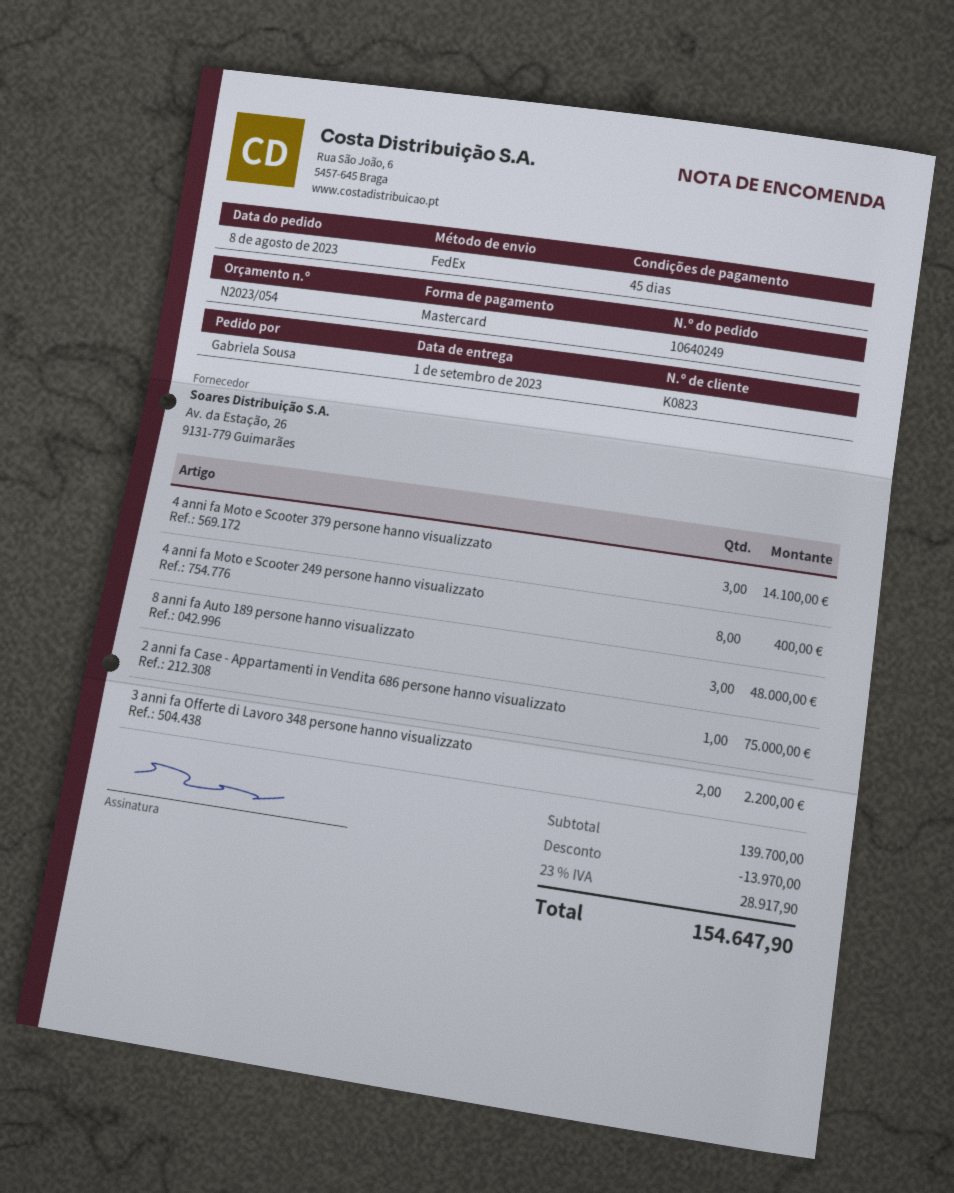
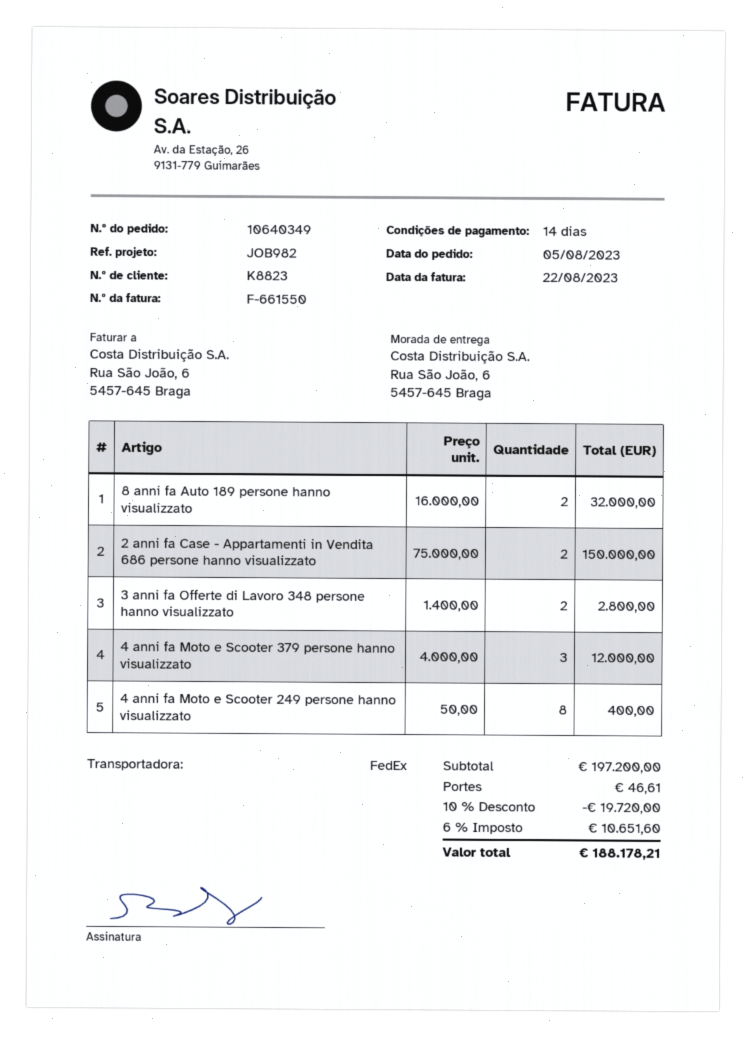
order number: 10640249 -> 10640349
order date: 2023-08-08 -> 2023-08-05
payment terms: 45 days -> 14 days
customer number: K0823 -> K8823
4 anni fa Moto e Scooter 379 persone hanno visualizzato: 3 for 14100.00 -> 3 for 12000.00
8 anni fa Auto 189 persone hanno visualizzato: 3 for 48000.00 -> 2 for 32000.00
2 anni fa Case - Appartamenti in Vendita 686 persone hanno visualizzato: 1 for 75000.00 -> 2 for 150000.00
3 anni fa Offerte di Lavoro 348 persone hanno visualizzato: 2 for 2200.00 -> 2 for 2800.00
subtotal: 139700.00 -> 197200.00
discount: 13970.00 -> 19720.00
shipping: none -> 46.61
tax: 23% = 28917.90 -> 6% = 10651.60
total: 154647.90 -> 188178.21

